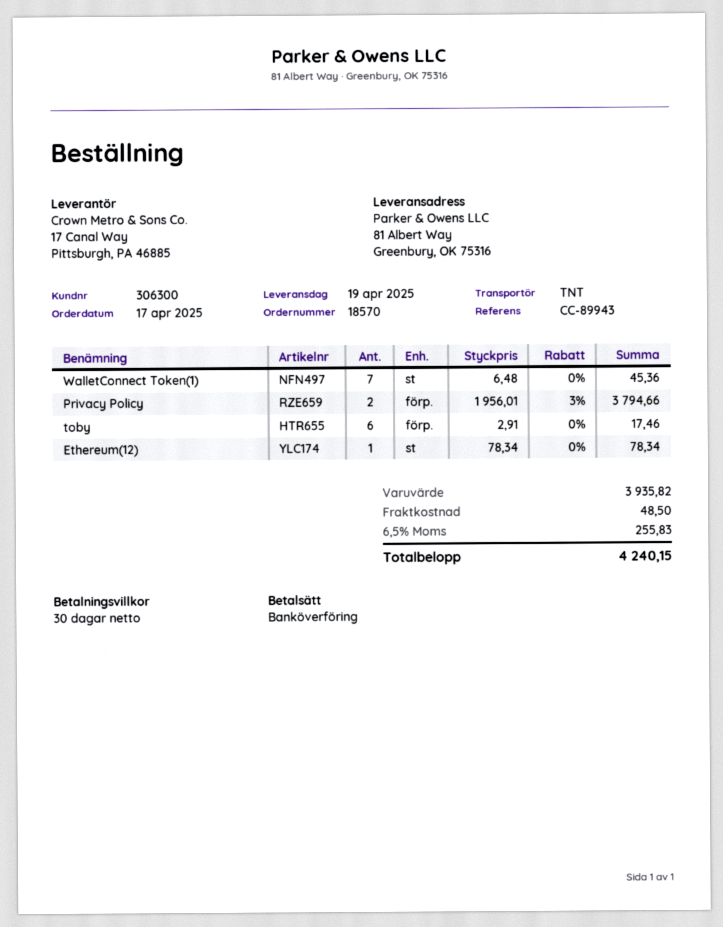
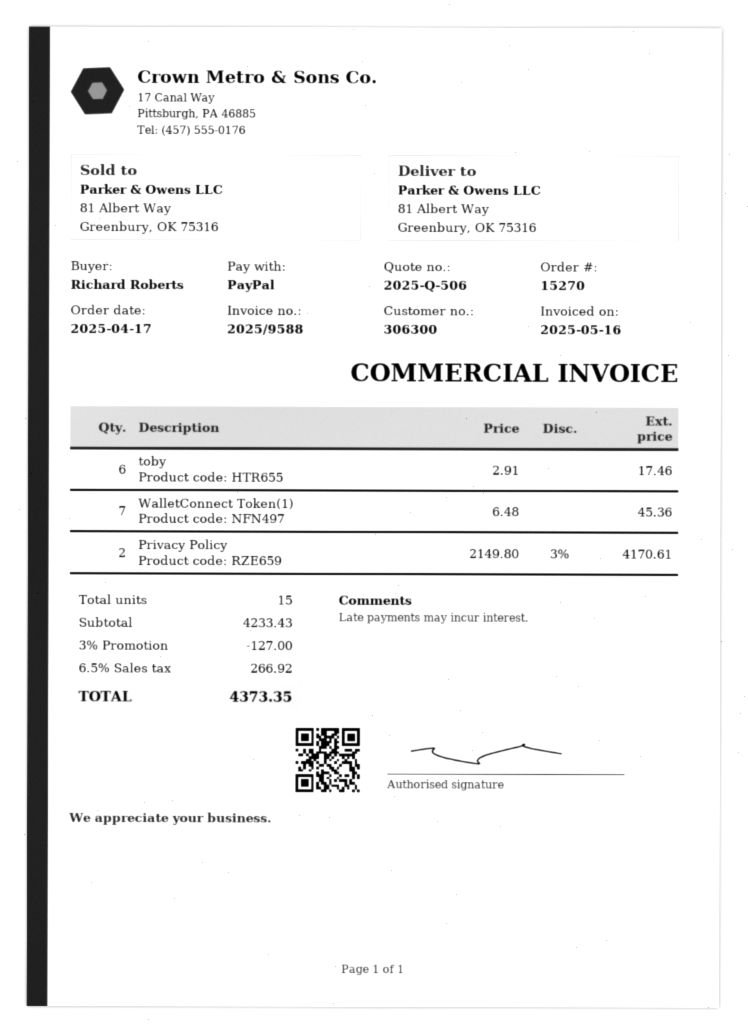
order number: 18570 -> 15270
payment method: bank transfer -> PayPal
Privacy Policy: 2 x 1956.01 - 3% = 3794.66 -> 2 x 2149.80 - 3% = 4170.61
Ethereum(12): 1 x 78.34 = 78.34 -> none
subtotal: 3935.82 -> 4233.43
discount: none -> 3% = 127.00
shipping: 48.50 -> none
tax: 6.5% = 255.83 -> 6.5% = 266.92
total: 4240.15 -> 4373.35

